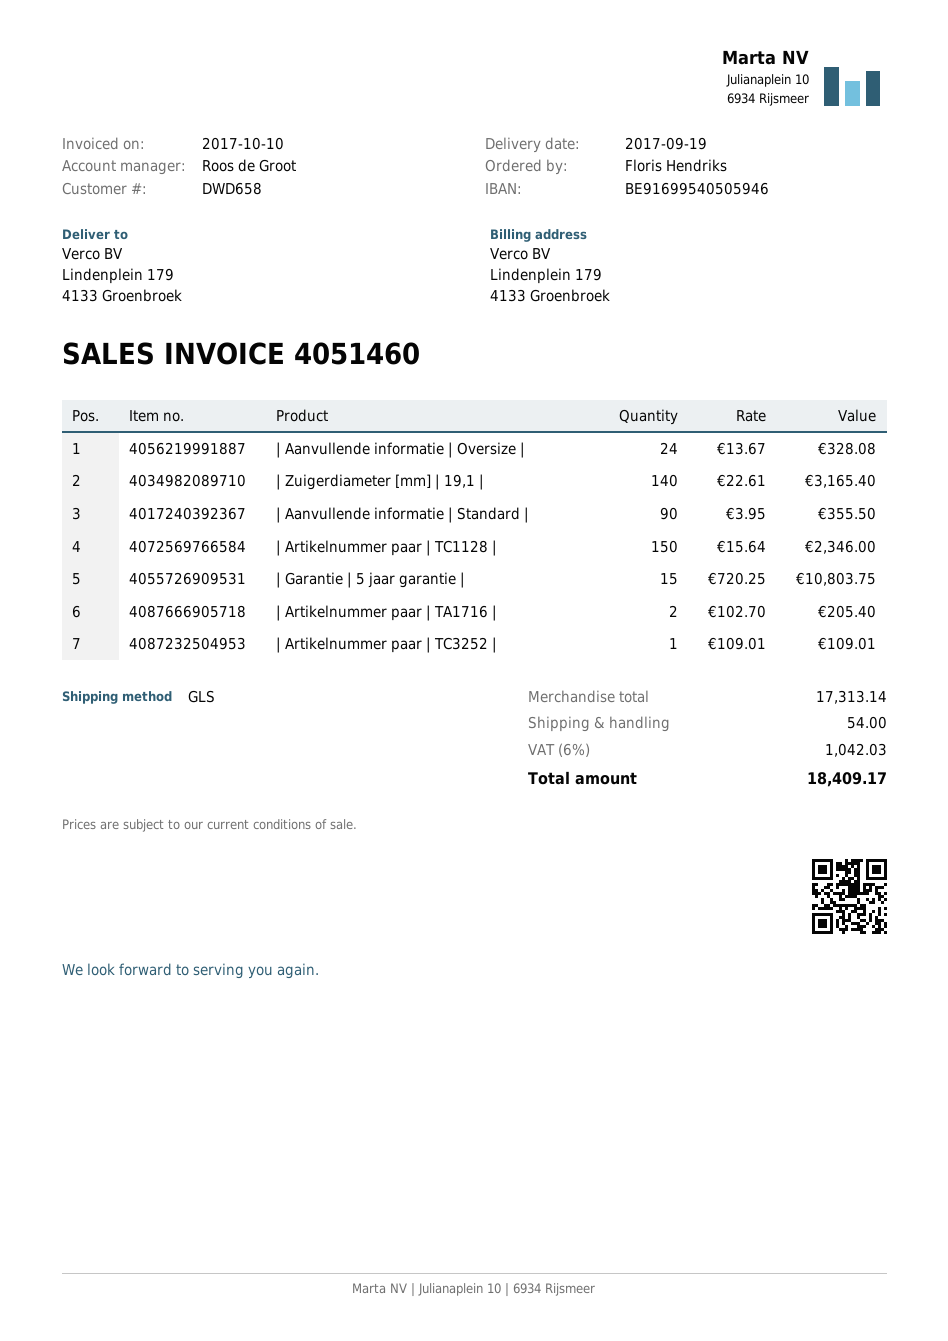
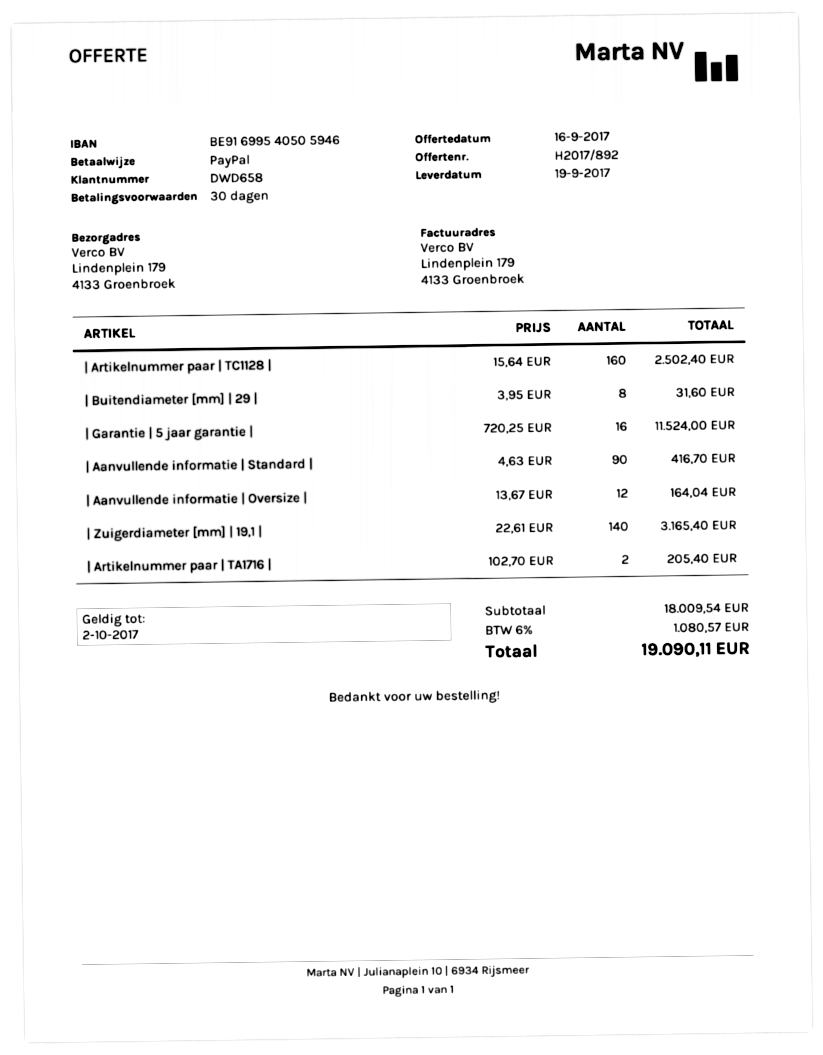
| Aanvullende informatie | Oversize |: 24 x 13.67 = 328.08 -> 12 x 13.67 = 164.04
| Aanvullende informatie | Standard |: 90 x 3.95 = 355.50 -> 90 x 4.63 = 416.70
| Artikelnummer paar | TC1128 |: 150 x 15.64 = 2346.00 -> 160 x 15.64 = 2502.40
| Garantie | 5 jaar garantie |: 15 x 720.25 = 10803.75 -> 16 x 720.25 = 11524.00
| Artikelnummer paar | TC3252 |: 1 x 109.01 = 109.01 -> none
| Buitendiameter [mm] | 29 |: none -> 8 x 3.95 = 31.60
subtotal: 17313.14 -> 18009.54
shipping: 54.00 -> none
tax: 6% = 1042.03 -> 6% = 1080.57
total: 18409.17 -> 19090.11

